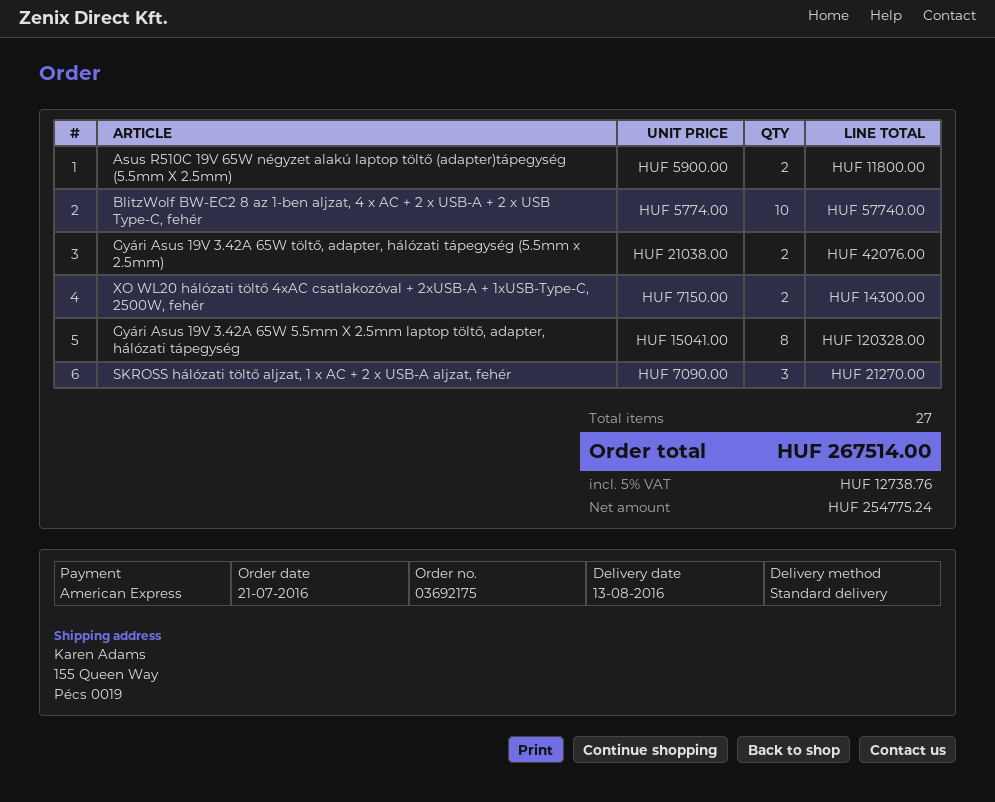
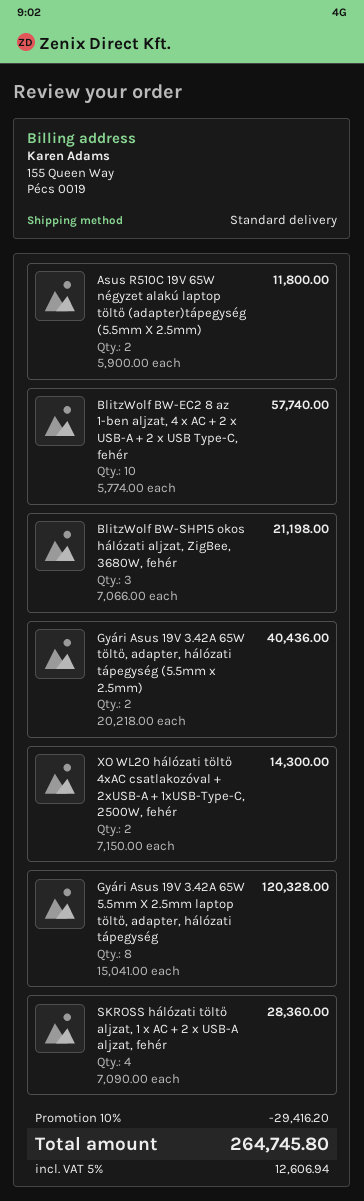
Gyári Asus 19V 3.42A 65W töltő, adapter, hálózati tápegység (5.5mm x 2.5mm): 2 x 21038.00 = 42076.00 -> 2 x 20218.00 = 40436.00
SKROSS hálózati töltő aljzat, 1 x AC + 2 x USB-A aljzat, fehér: 3 x 7090.00 = 21270.00 -> 4 x 7090.00 = 28360.00
BlitzWolf BW-SHP15 okos hálózati aljzat, ZigBee, 3680W, fehér: none -> 3 x 7066.00 = 21198.00
discount: none -> 10% = 29416.20
tax: 5% = 12738.76 -> 5% = 12606.94
total: 267514.00 -> 264745.80

